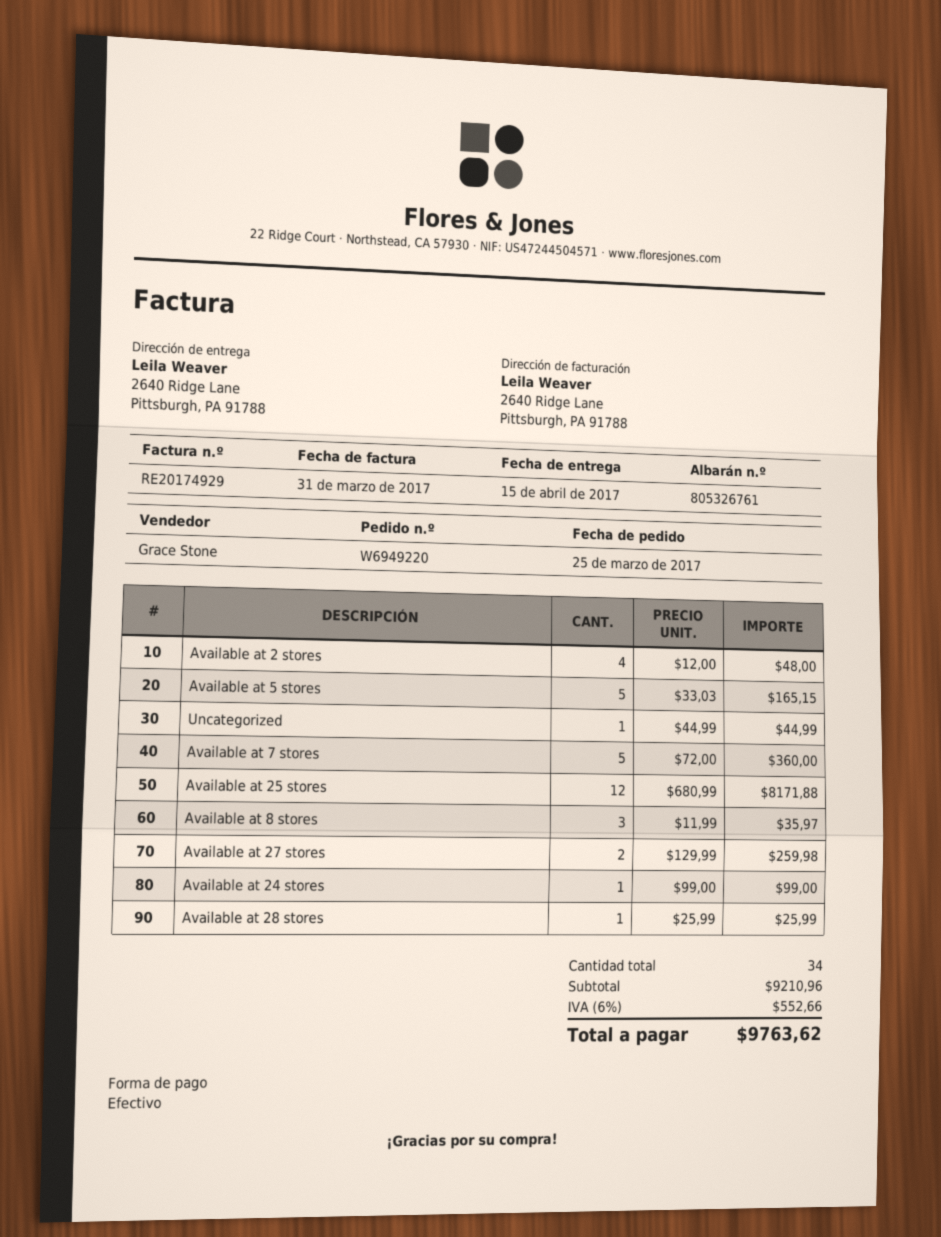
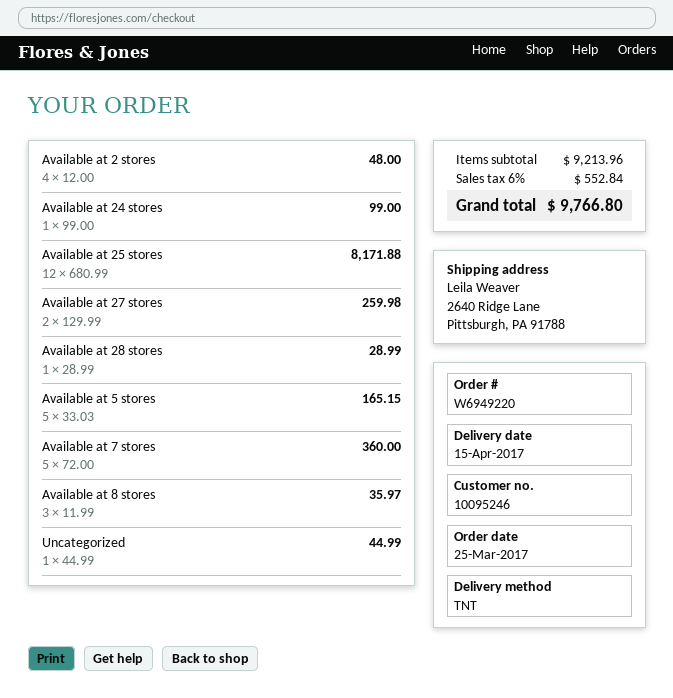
Available at 28 stores: 1 x 25.99 = 25.99 -> 1 x 28.99 = 28.99
subtotal: 9210.96 -> 9213.96
tax: 6% = 552.66 -> 6% = 552.84
total: 9763.62 -> 9766.80

